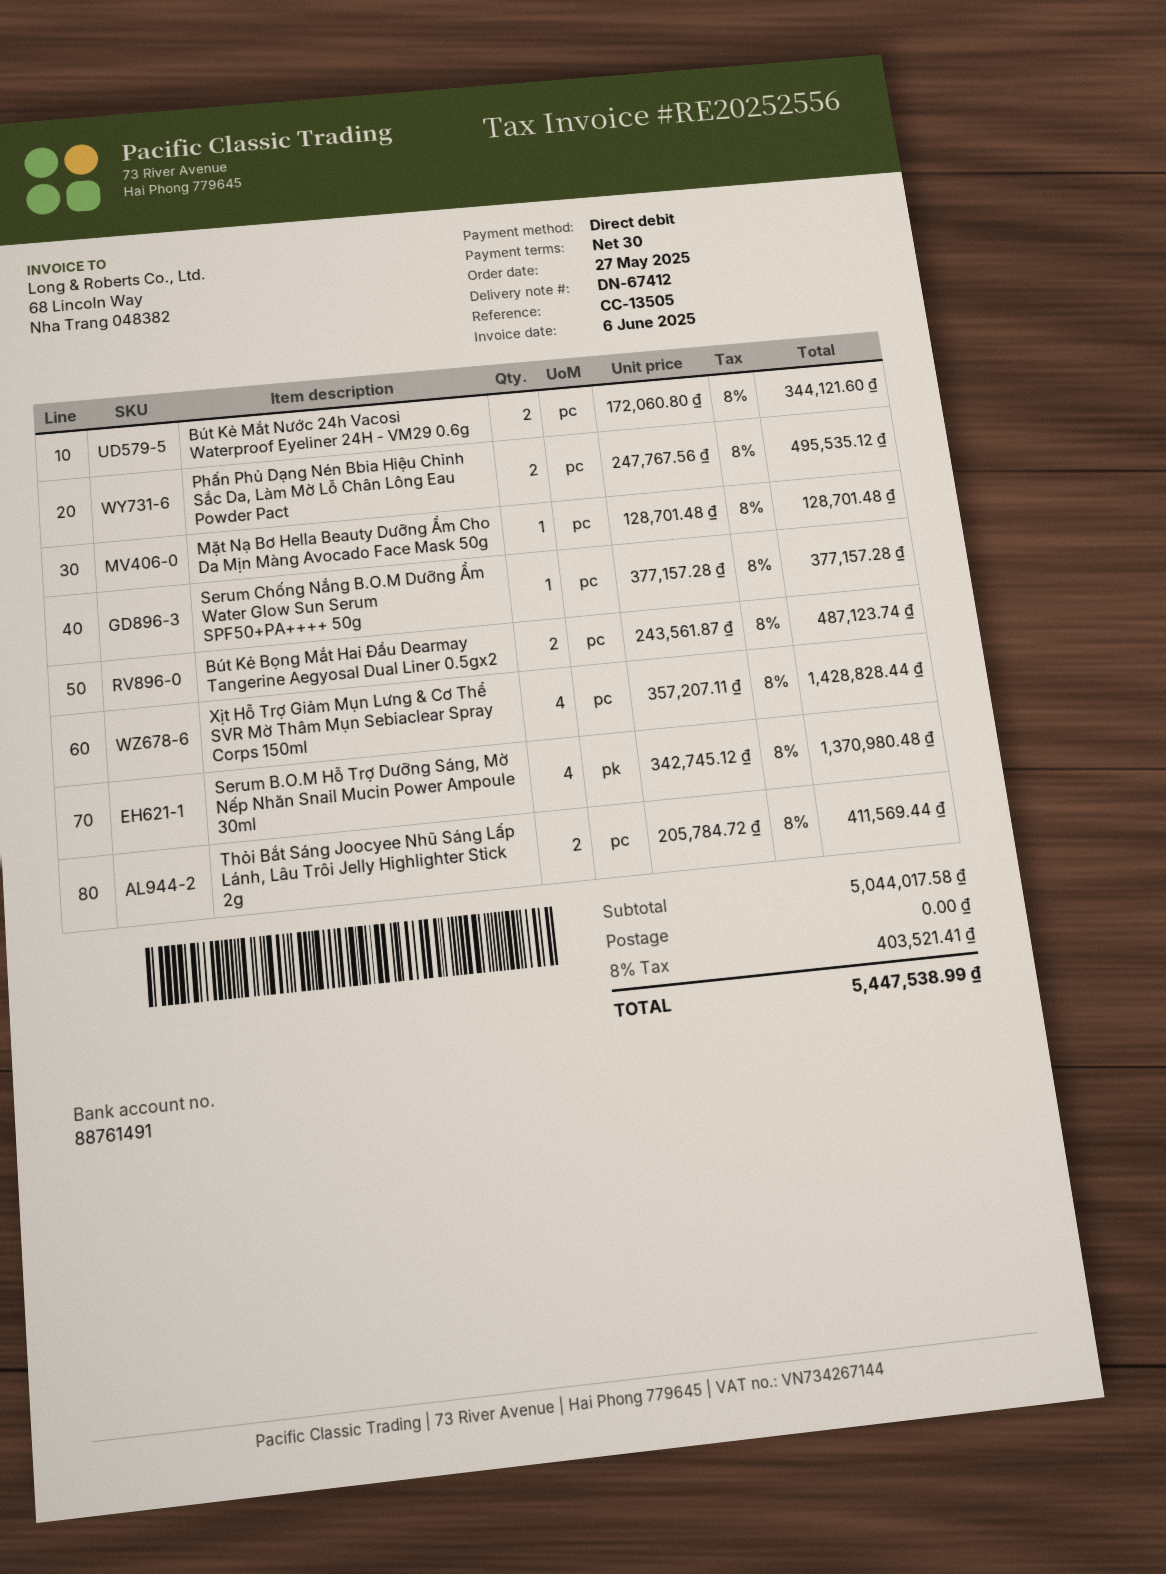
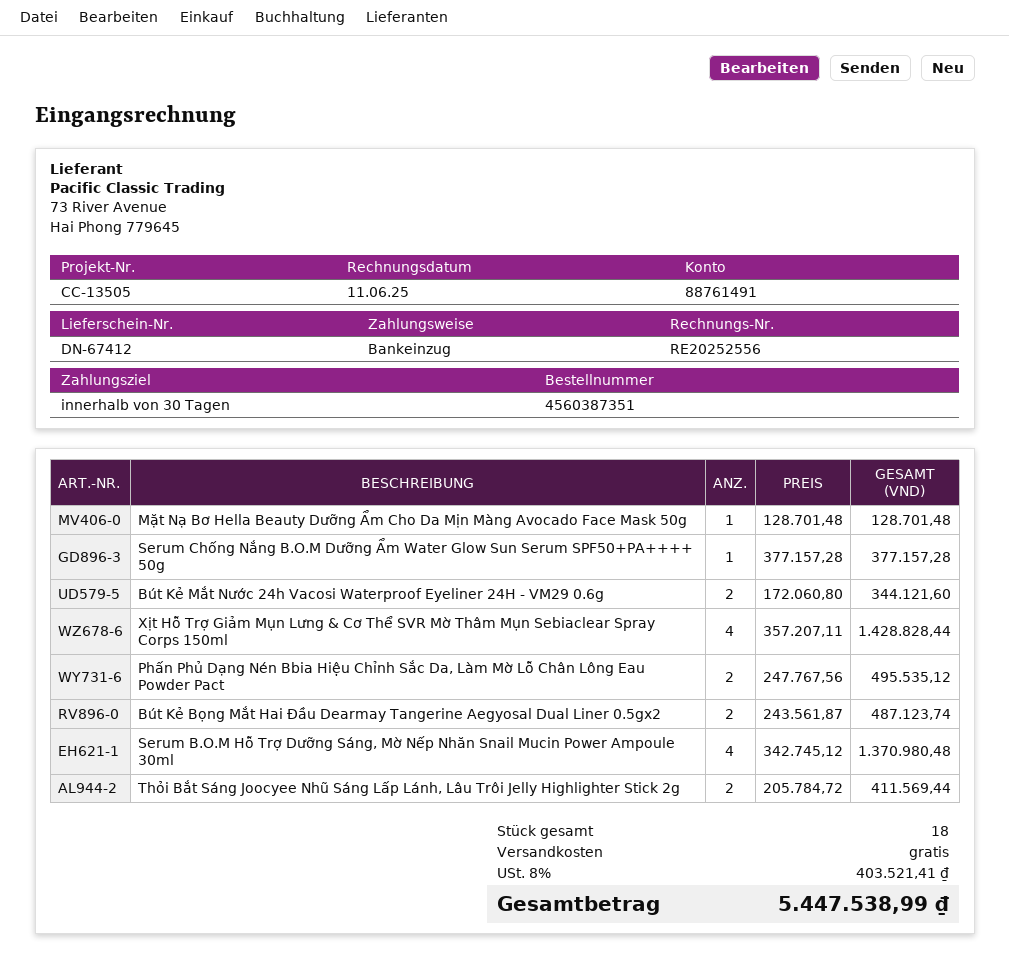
invoice date: 2025-06-06 -> 2025-06-11

